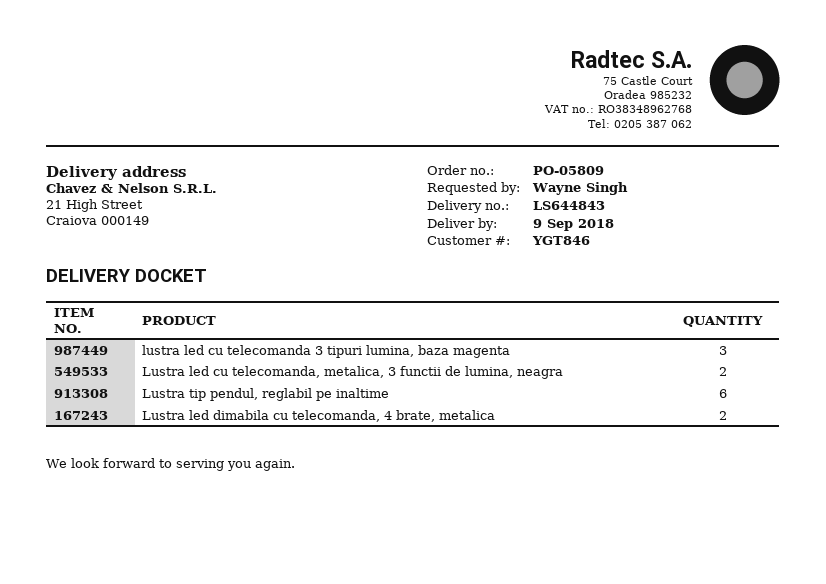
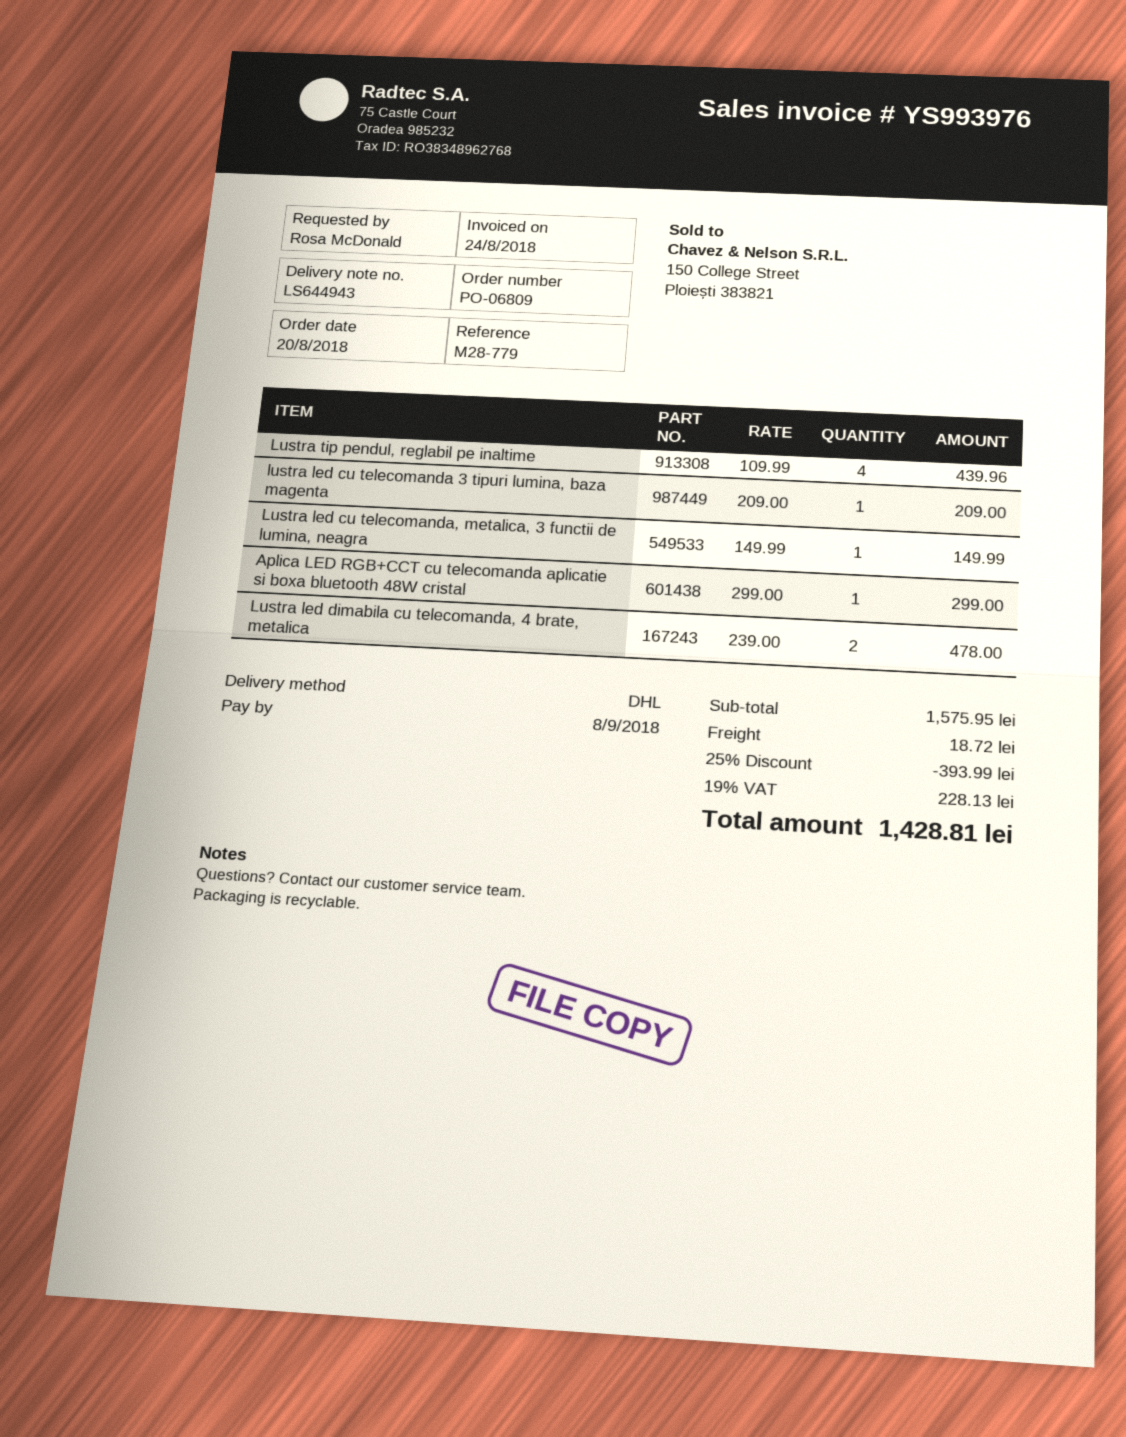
order number: PO-05809 -> PO-06809
delivery note number: LS644843 -> LS644943
ordered by: Wayne Singh -> Rosa McDonald
lustra led cu telecomanda 3 tipuri lumina, baza magenta: 3 -> 1
Lustra led cu telecomanda, metalica, 3 functii de lumina, neagra: 2 -> 1
Lustra tip pendul, reglabil pe inaltime: 6 -> 4
Aplica LED RGB+CCT cu telecomanda aplicatie si boxa bluetooth 48W cristal: none -> 1

